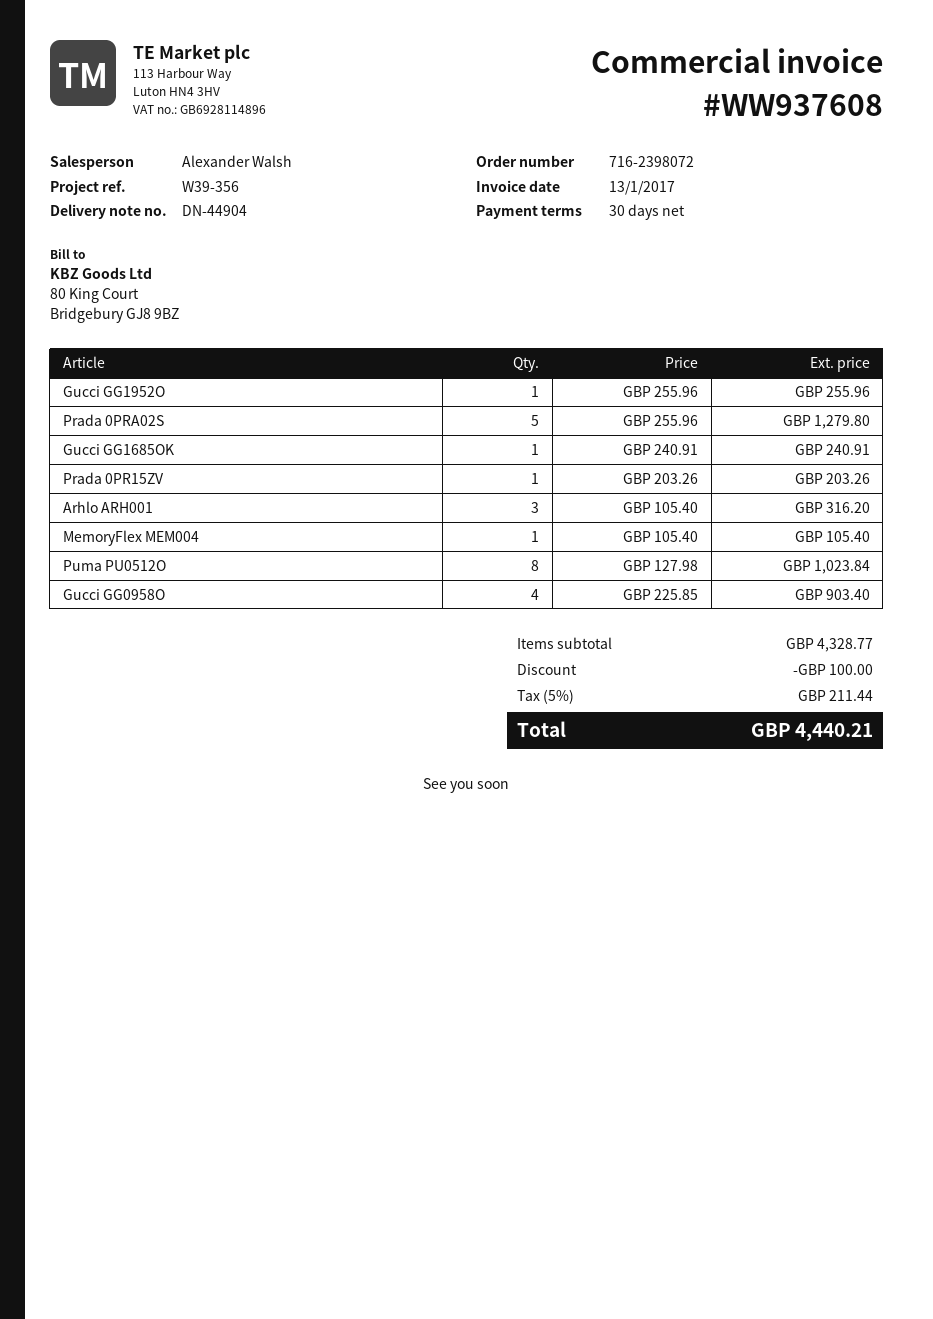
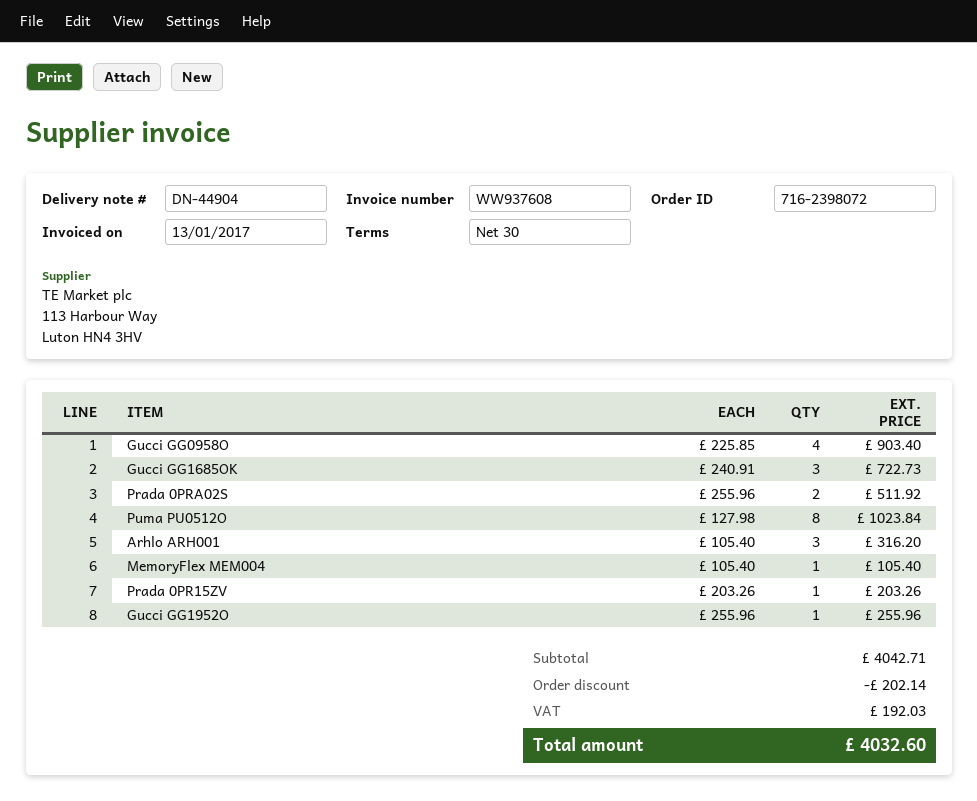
Prada 0PRA02S: 5 x 255.96 = 1279.80 -> 2 x 255.96 = 511.92
Gucci GG1685OK: 1 x 240.91 = 240.91 -> 3 x 240.91 = 722.73
subtotal: 4328.77 -> 4042.71
discount: 100.00 -> 202.14
tax: 211.44 -> 192.03
total: 4440.21 -> 4032.60

